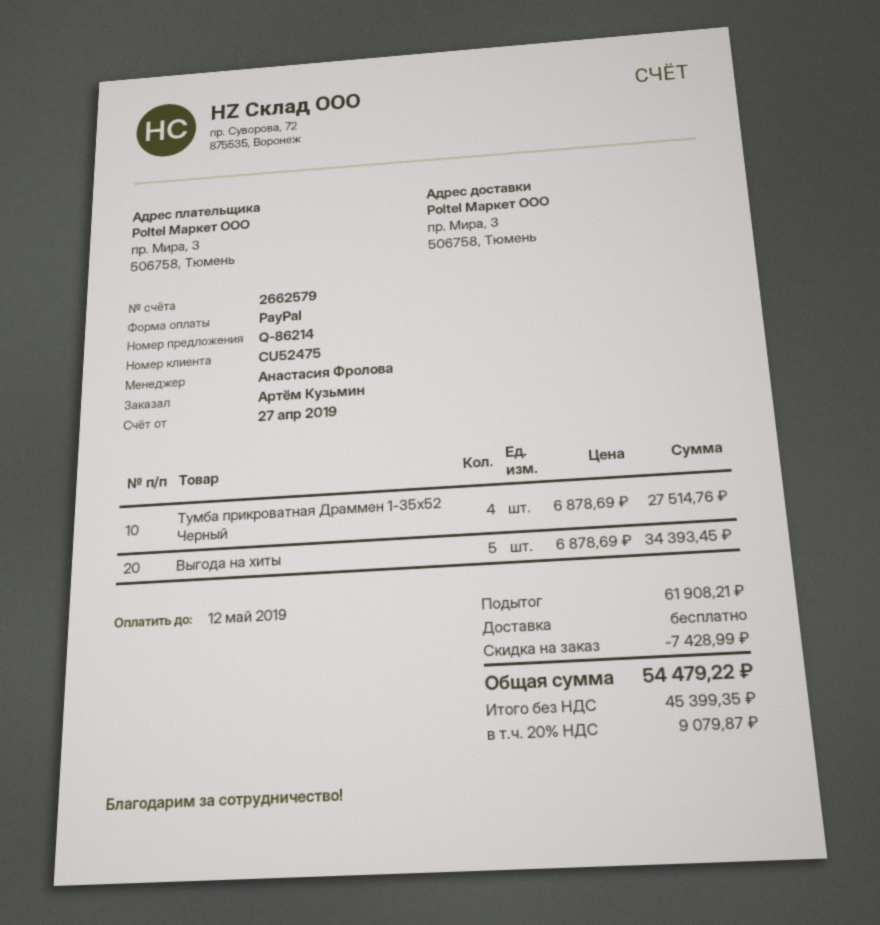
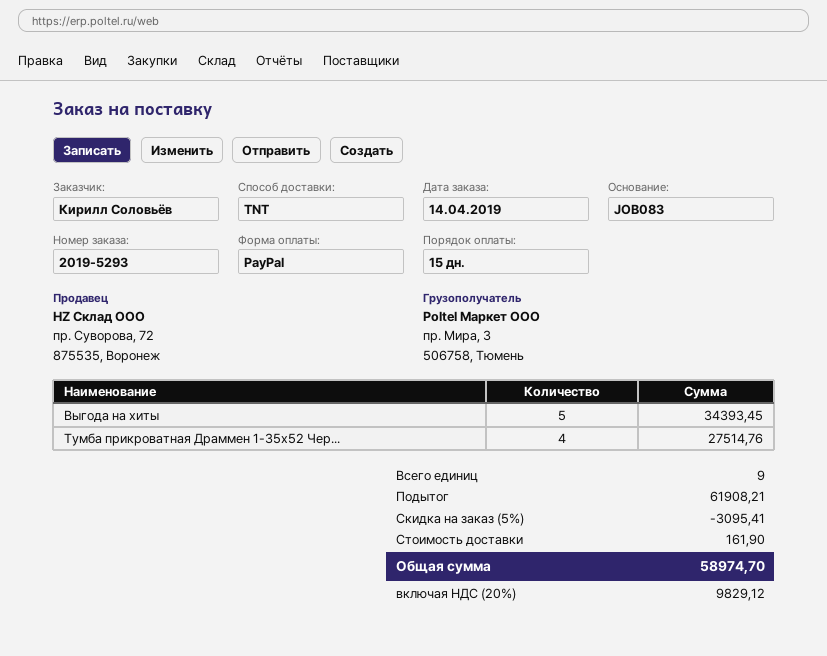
ordered by: Артём Кузьмин -> Кирилл Соловьёв
discount: 7428.99 -> 3095.41
shipping: 0.00 -> 161.90
tax: 20% = 9079.87 -> 20% = 9829.12
total: 54479.22 -> 58974.70

